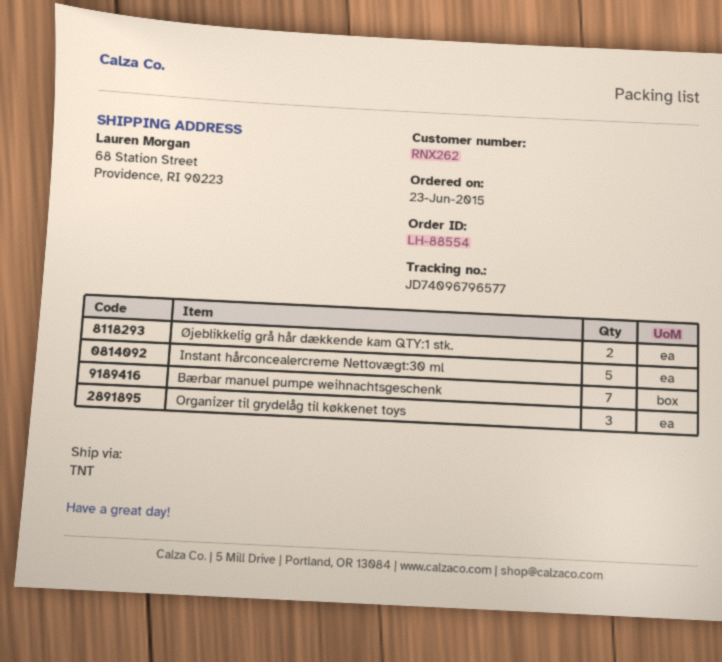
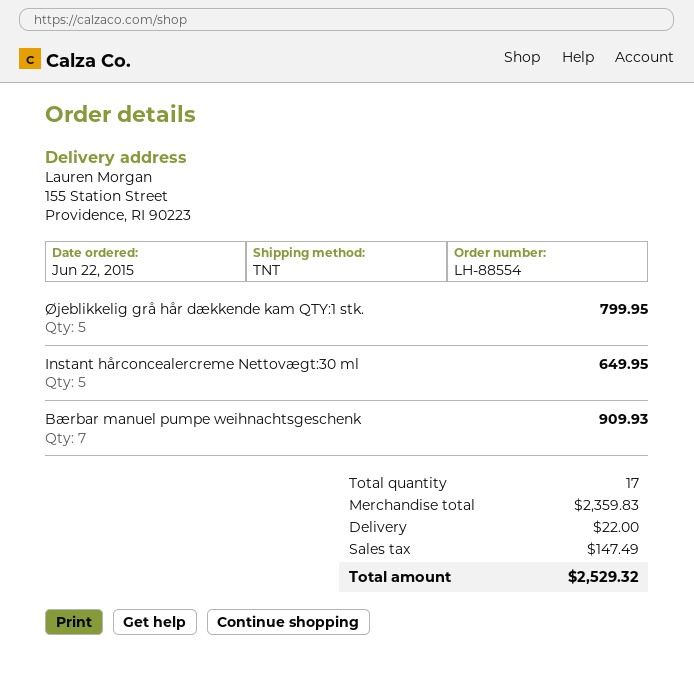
order date: 2015-06-23 -> 2015-06-22
ship to: 68 Station Street, Providence, RI 90223 -> 155 Station Street, Providence, RI 90223
Øjeblikkelig grå hår dækkende kam QTY:1 stk.: 2 -> 5
Organizer til grydelåg til køkkenet toys: 3 -> none

